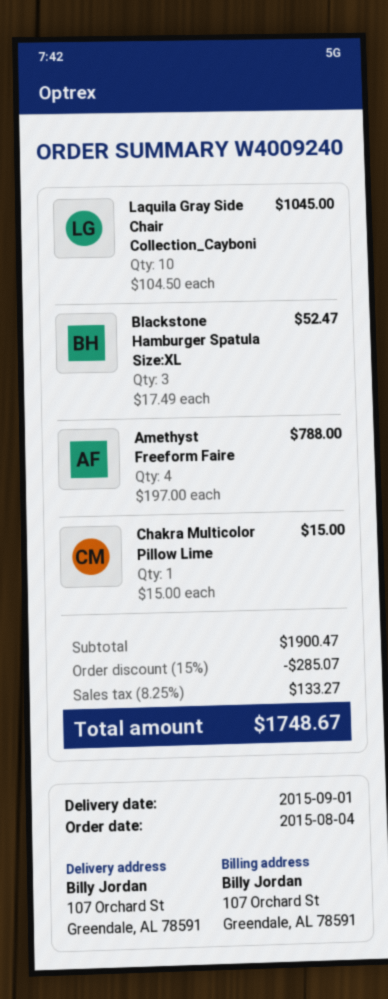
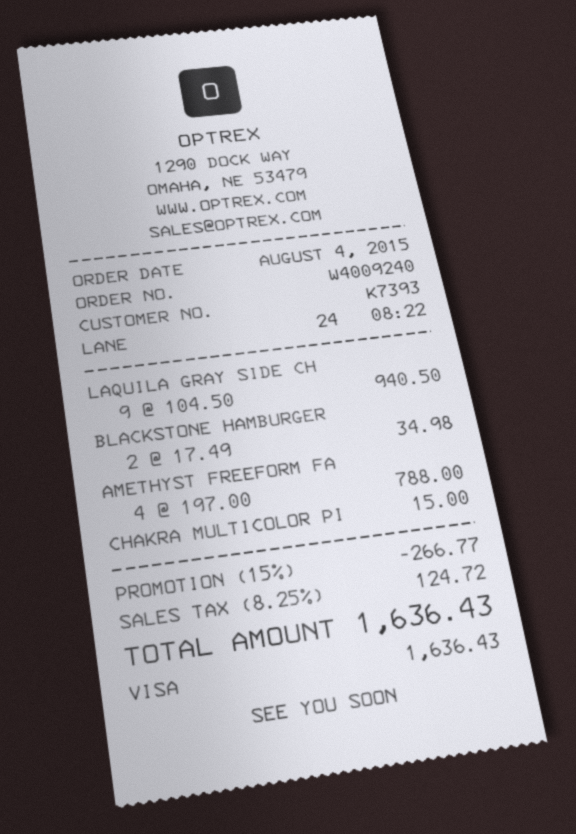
Laquila Gray Side Chair Collection_Cayboni: 10 x 104.50 = 1045.00 -> 9 x 104.50 = 940.50
Blackstone Hamburger Spatula Size:XL: 3 x 17.49 = 52.47 -> 2 x 17.49 = 34.98
discount: 15% = 285.07 -> 15% = 266.77
tax: 8.25% = 133.27 -> 8.25% = 124.72
total: 1748.67 -> 1636.43

